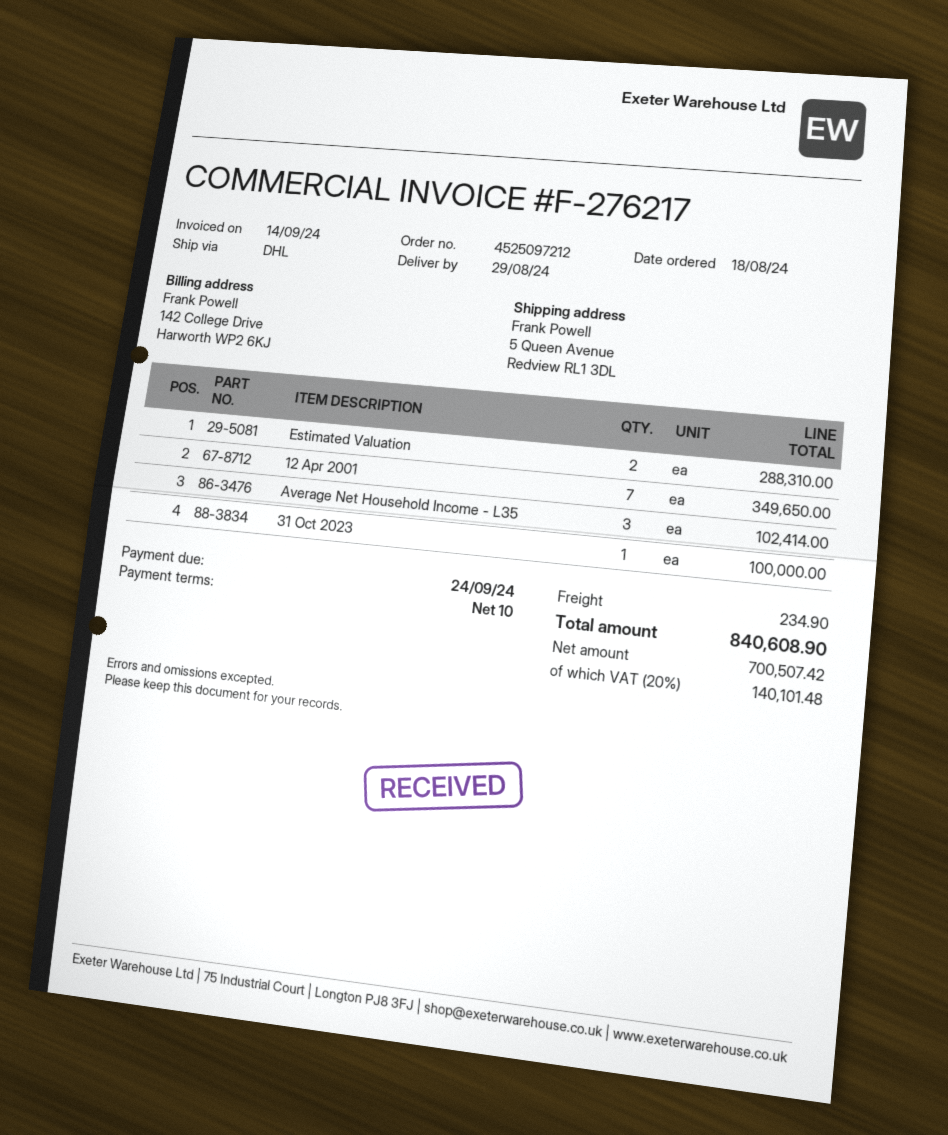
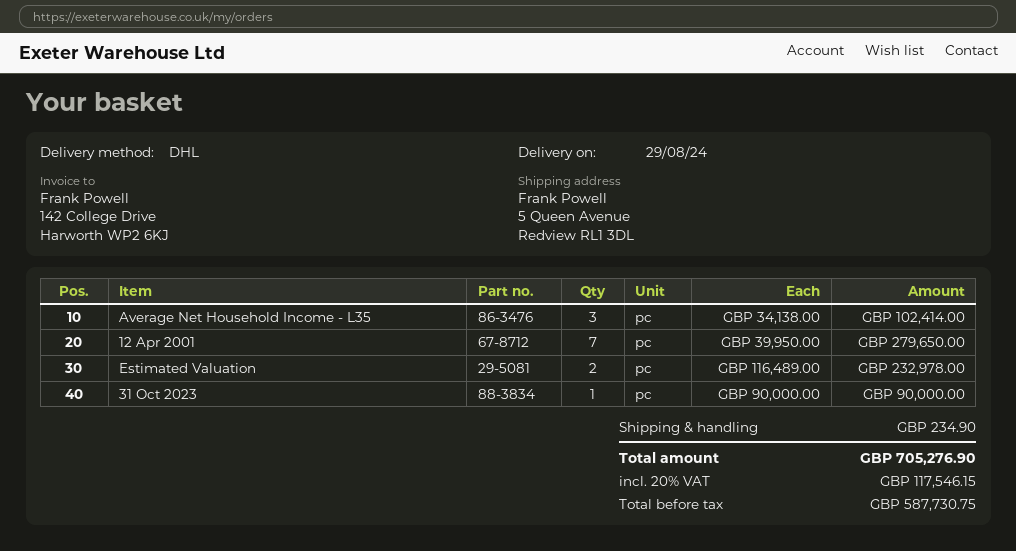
Estimated Valuation: 2 for 288310.00 -> 2 for 232978.00
12 Apr 2001: 7 for 349650.00 -> 7 for 279650.00
31 Oct 2023: 1 for 100000.00 -> 1 for 90000.00
net: 700507.42 -> 587730.75
tax: 20% = 140101.48 -> 20% = 117546.15
total: 840608.90 -> 705276.90

